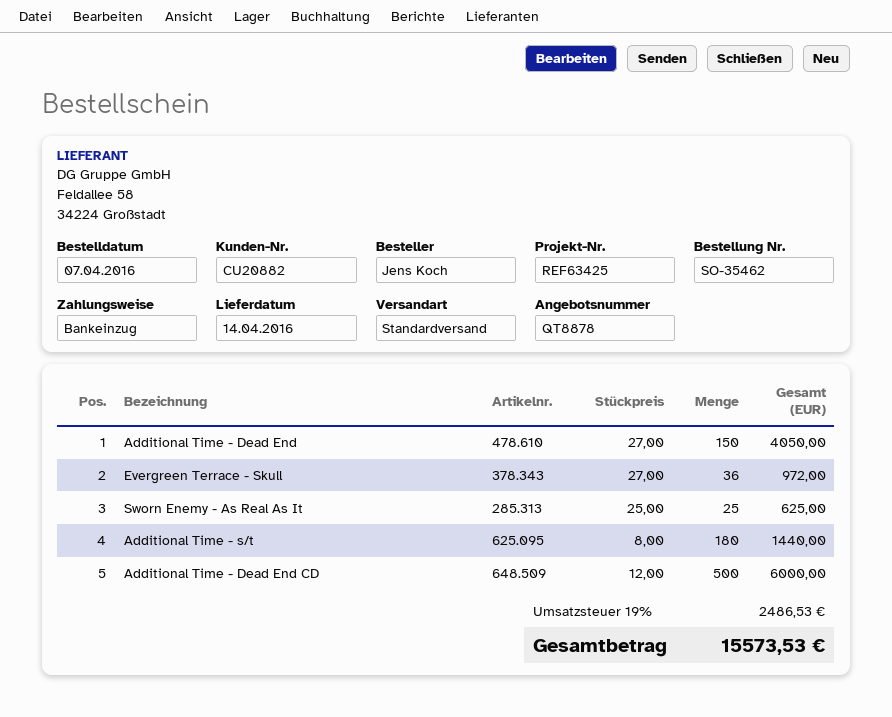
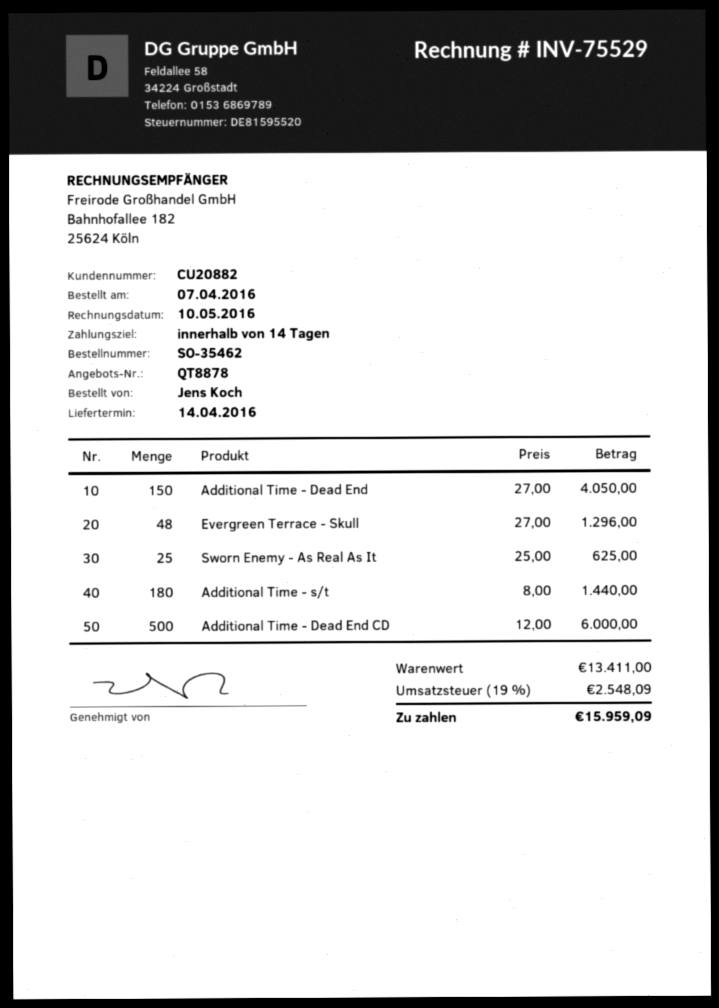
Evergreen Terrace - Skull: 36 x 27.00 = 972.00 -> 48 x 27.00 = 1296.00
tax: 19% = 2486.53 -> 19% = 2548.09
total: 15573.53 -> 15959.09

